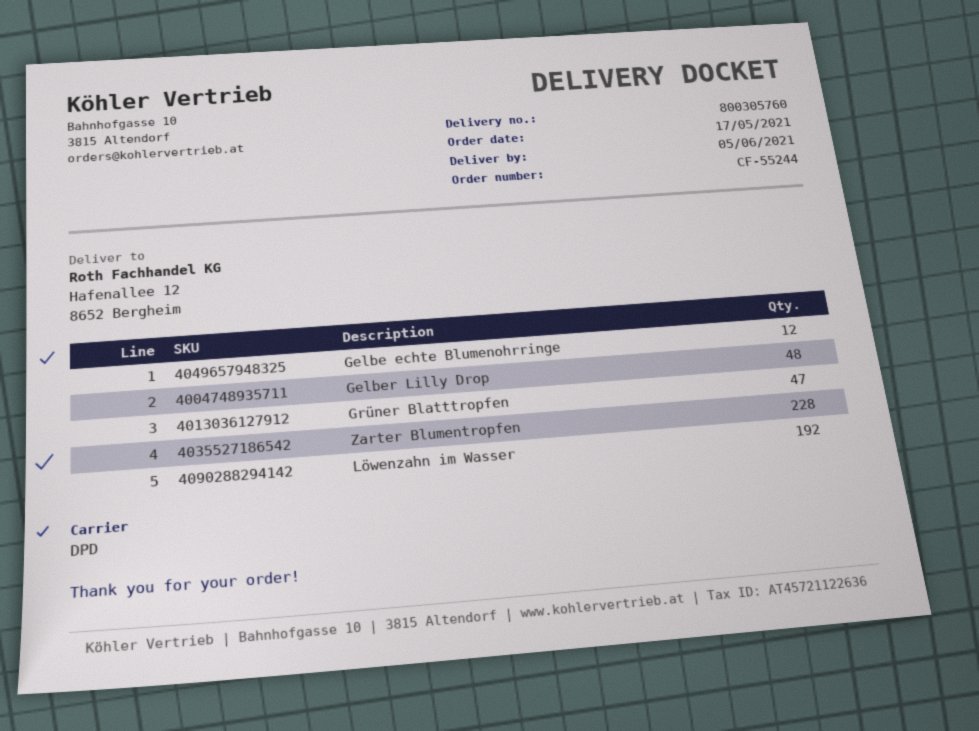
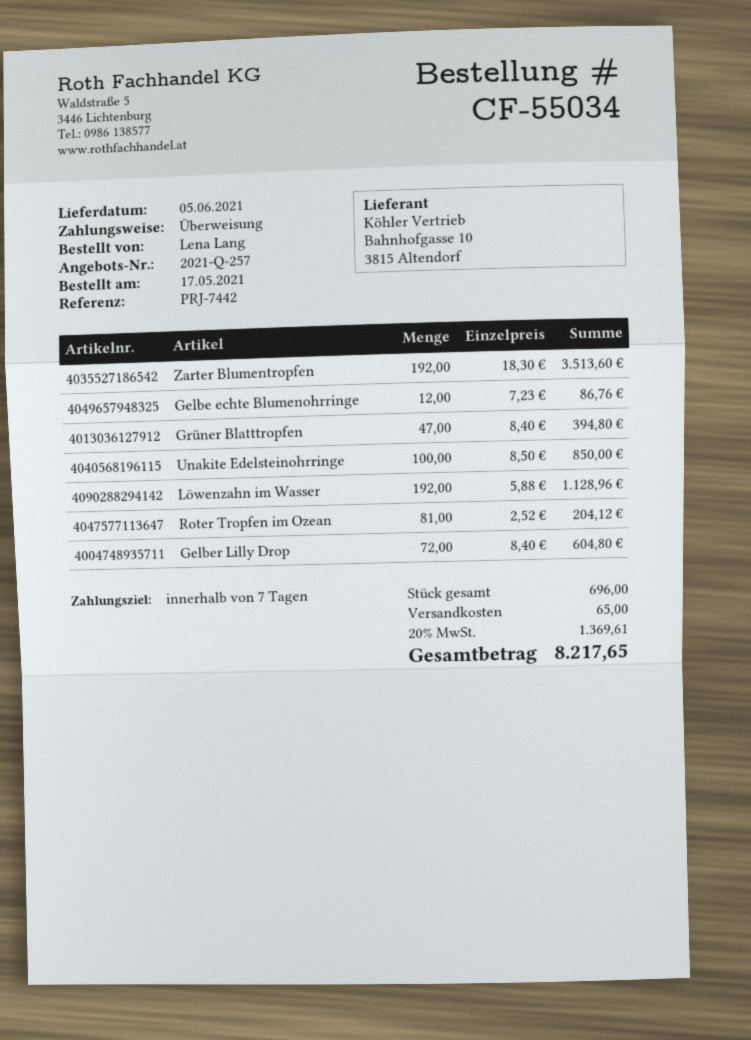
order number: CF-55244 -> CF-55034
Gelber Lilly Drop: 48 -> 72
Zarter Blumentropfen: 228 -> 192
Unakite Edelsteinohrringe: none -> 100
Roter Tropfen im Ozean: none -> 81

